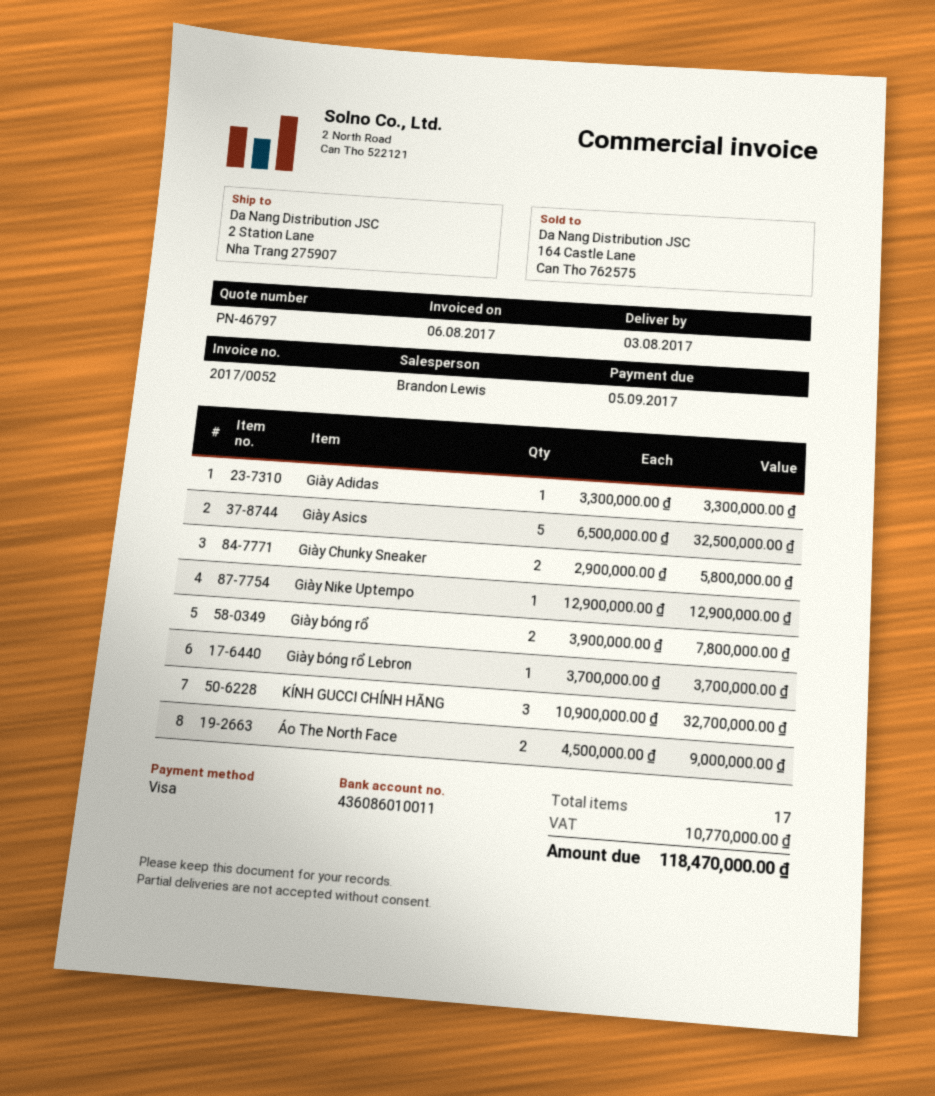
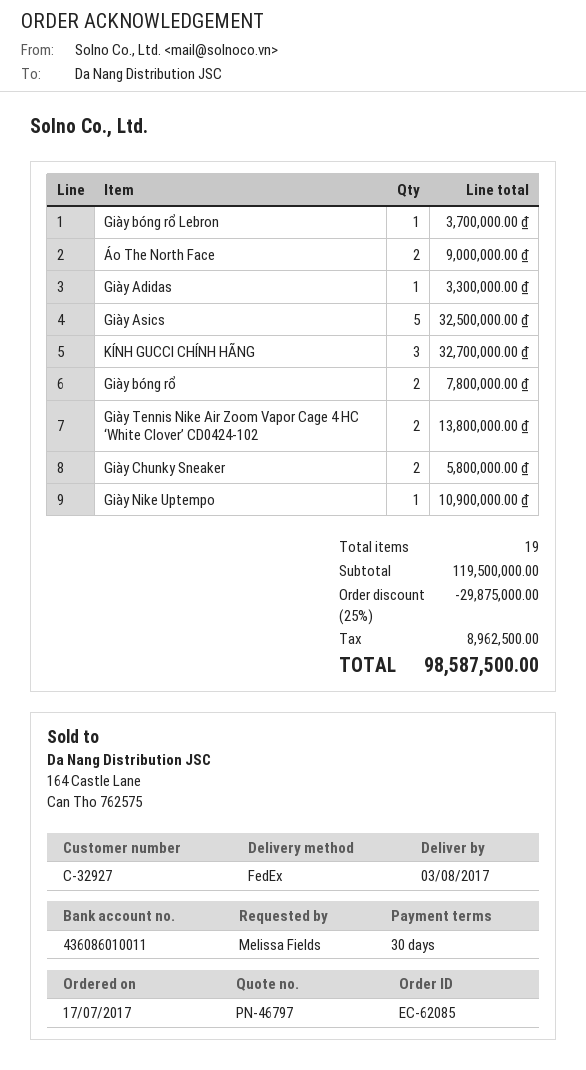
Giày Nike Uptempo: 1 for 12900000.00 -> 1 for 10900000.00
Giày Tennis Nike Air Zoom Vapor Cage 4 HC ‘White Clover’ CD0424-102: none -> 2 for 13800000.00
total quantity: 17 -> 19
discount: none -> 25% = 29875000.00
tax: 10770000.00 -> 8962500.00
total: 118470000.00 -> 98587500.00

